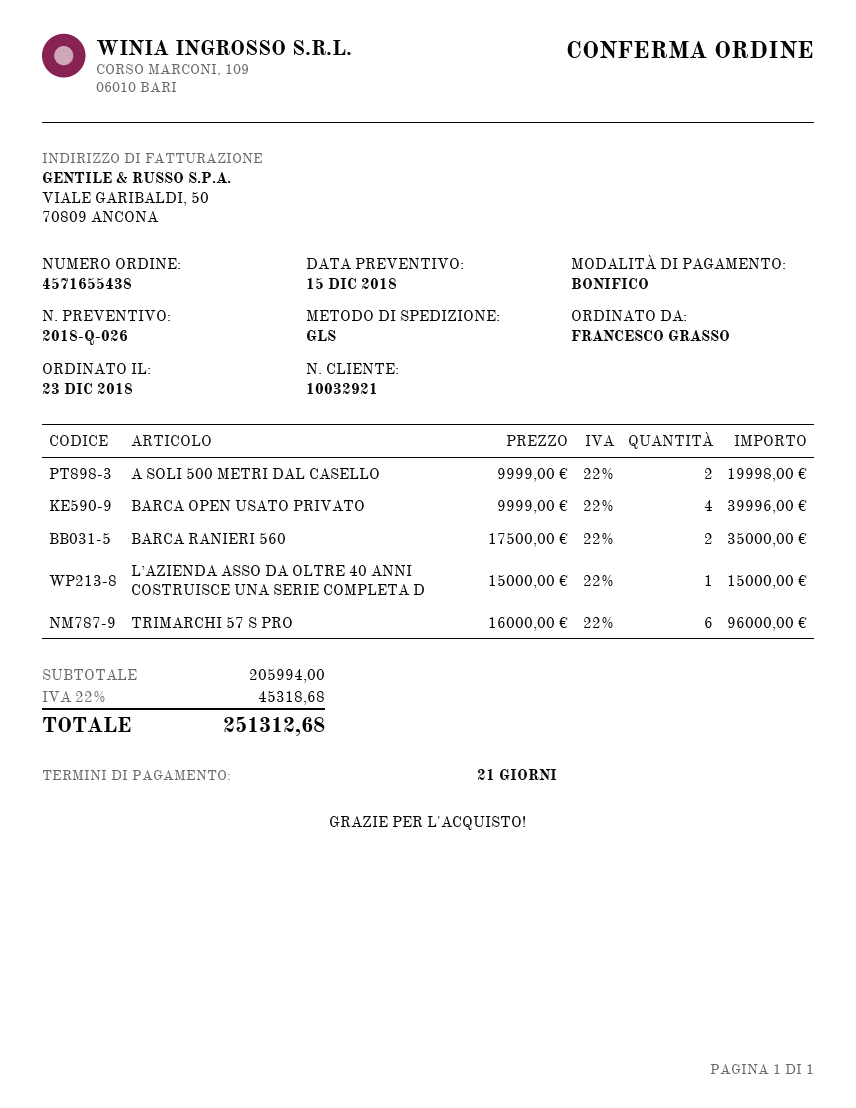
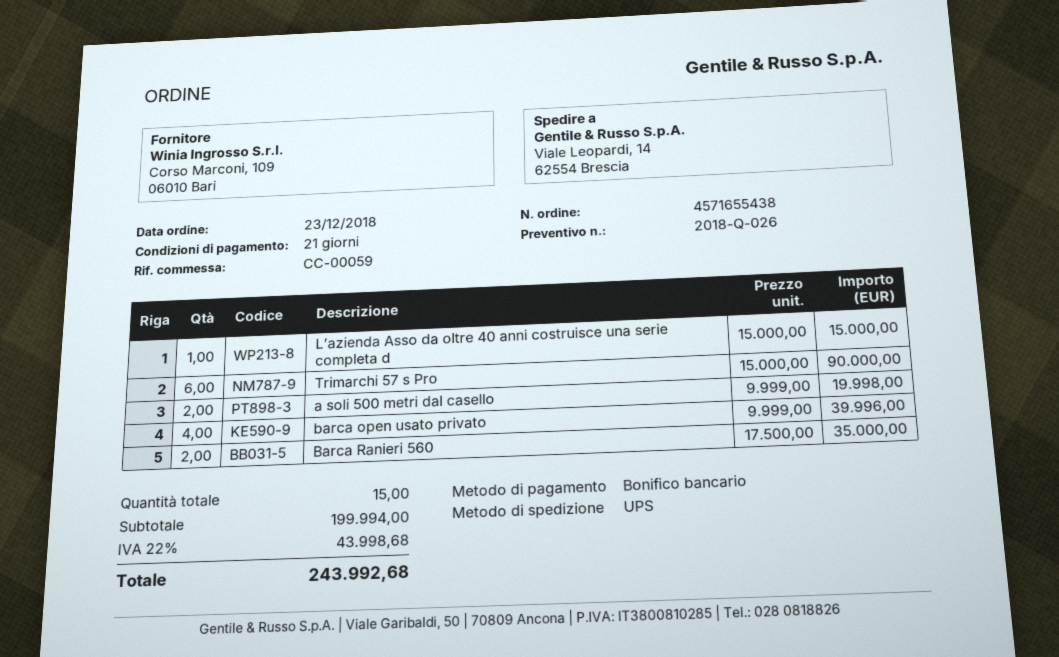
shipping method: GLS -> UPS
TRIMARCHI 57 S PRO: 6 x 16000.00 = 96000.00 -> 6 x 15000.00 = 90000.00
subtotal: 205994.00 -> 199994.00
tax: 22% = 45318.68 -> 22% = 43998.68
total: 251312.68 -> 243992.68

